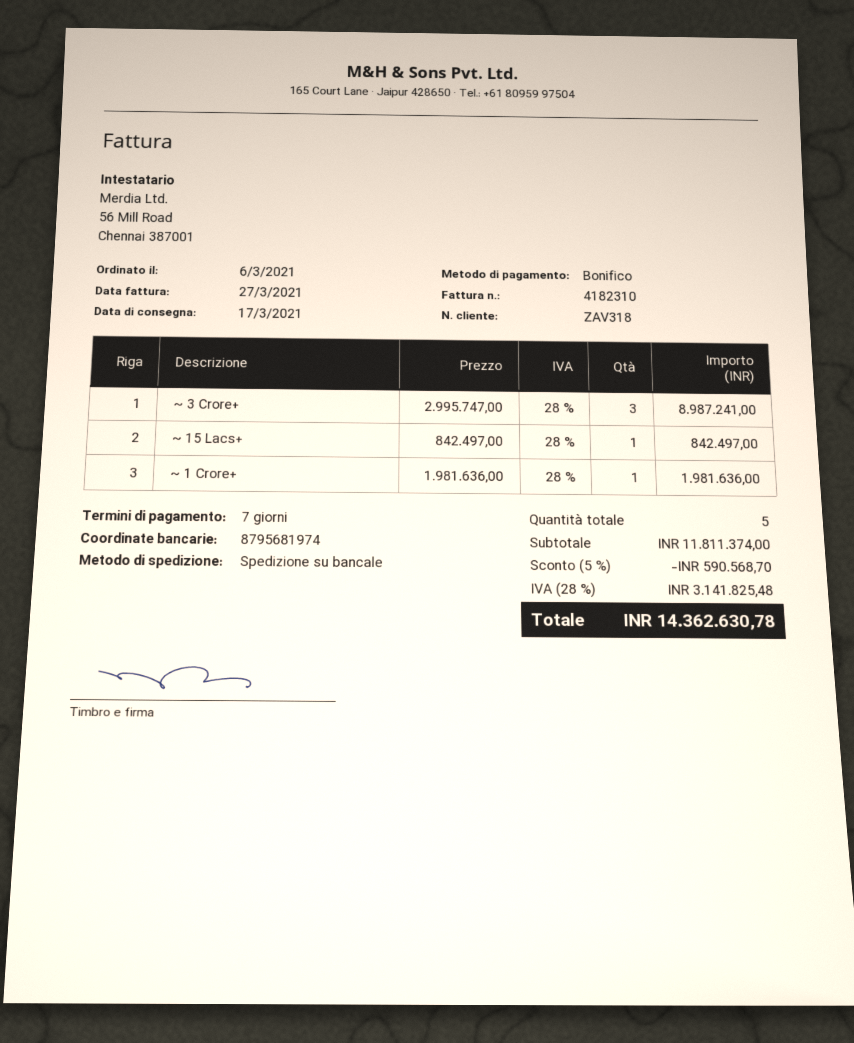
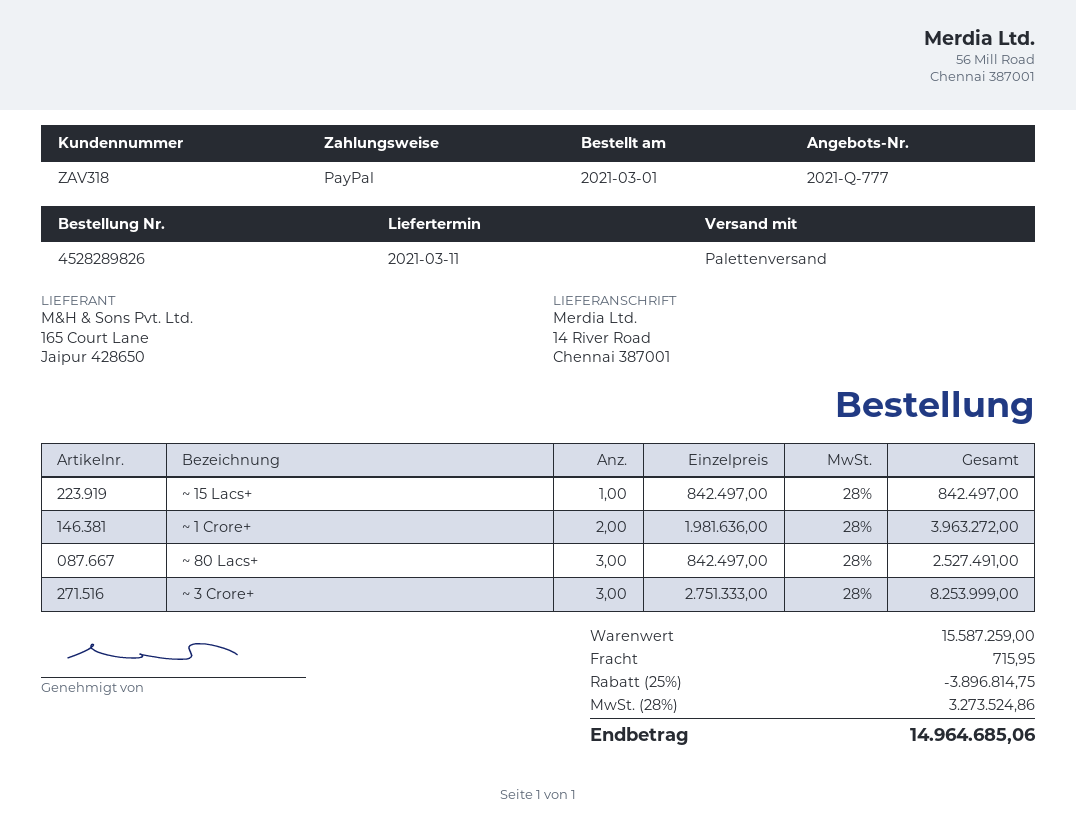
order date: 2021-03-06 -> 2021-03-01
delivery date: 2021-03-17 -> 2021-03-11
payment method: bank transfer -> PayPal
~ 3 Crore+: 3 x 2995747.00 = 8987241.00 -> 3 x 2751333.00 = 8253999.00
~ 1 Crore+: 1 x 1981636.00 = 1981636.00 -> 2 x 1981636.00 = 3963272.00
~ 80 Lacs+: none -> 3 x 842497.00 = 2527491.00
subtotal: 11811374.00 -> 15587259.00
discount: 5% = 590568.70 -> 25% = 3896814.75
shipping: none -> 715.95
tax: 28% = 3141825.48 -> 28% = 3273524.86
total: 14362630.78 -> 14964685.06

